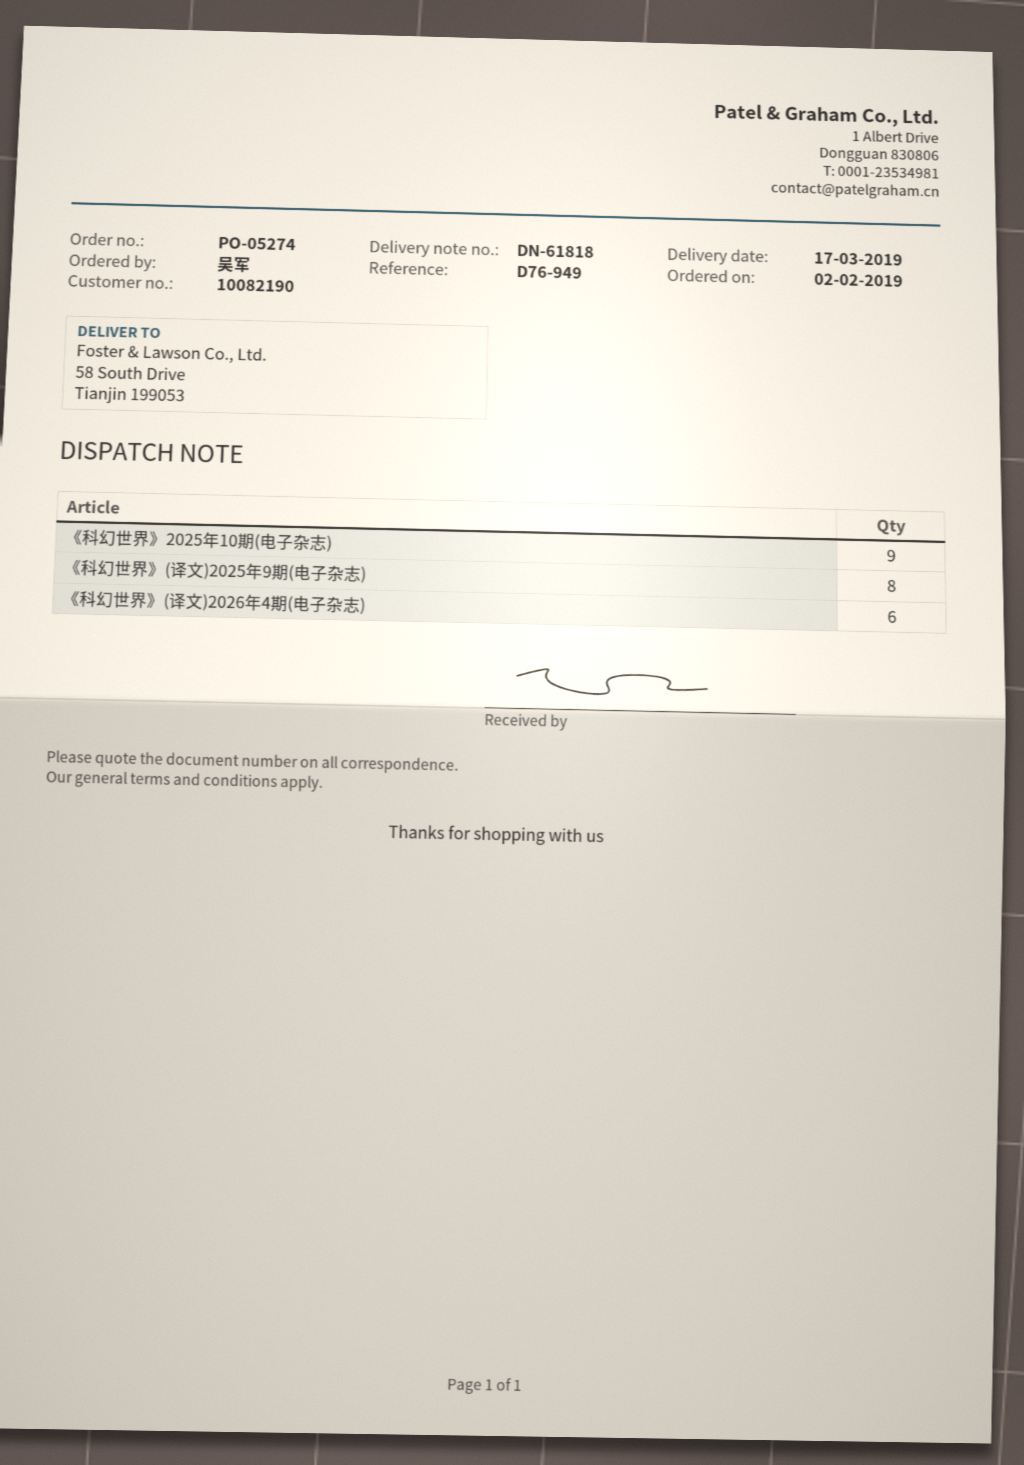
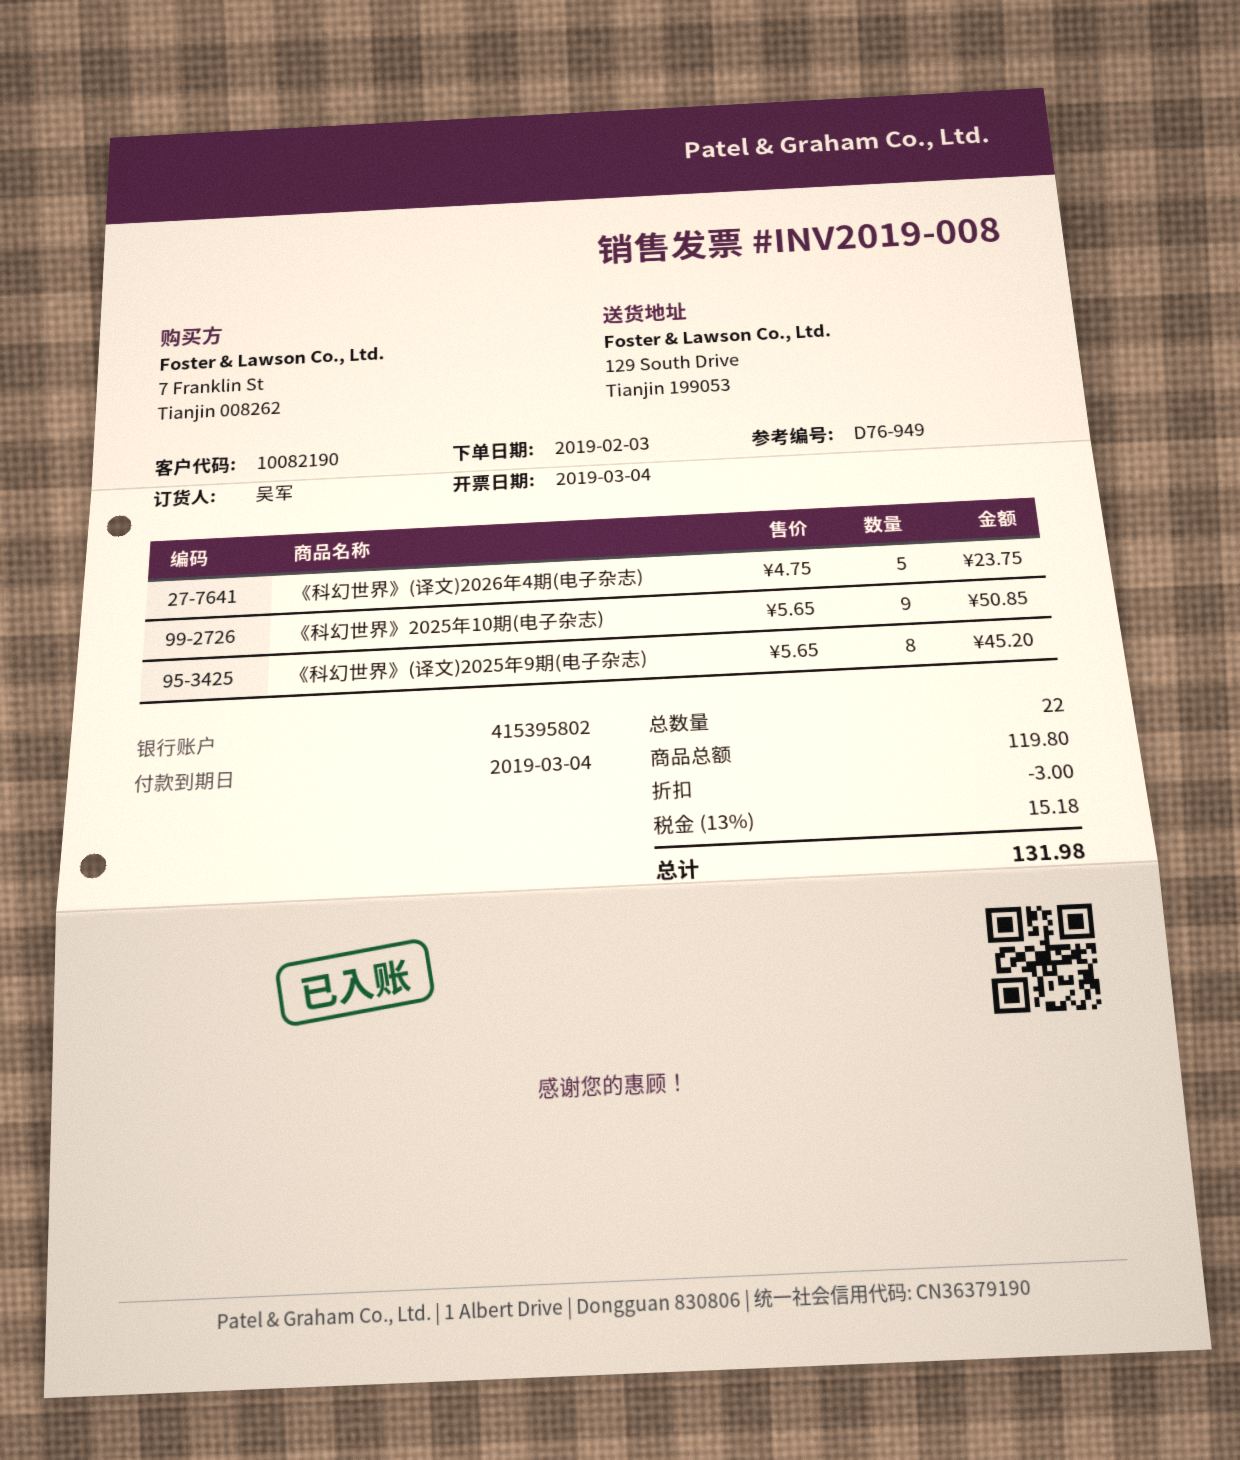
order date: 2019-02-02 -> 2019-02-03
ship to: 58 South Drive, Tianjin 199053 -> 129 South Drive, Tianjin 199053
《科幻世界》(译文)2026年4期(电子杂志): 6 -> 5

